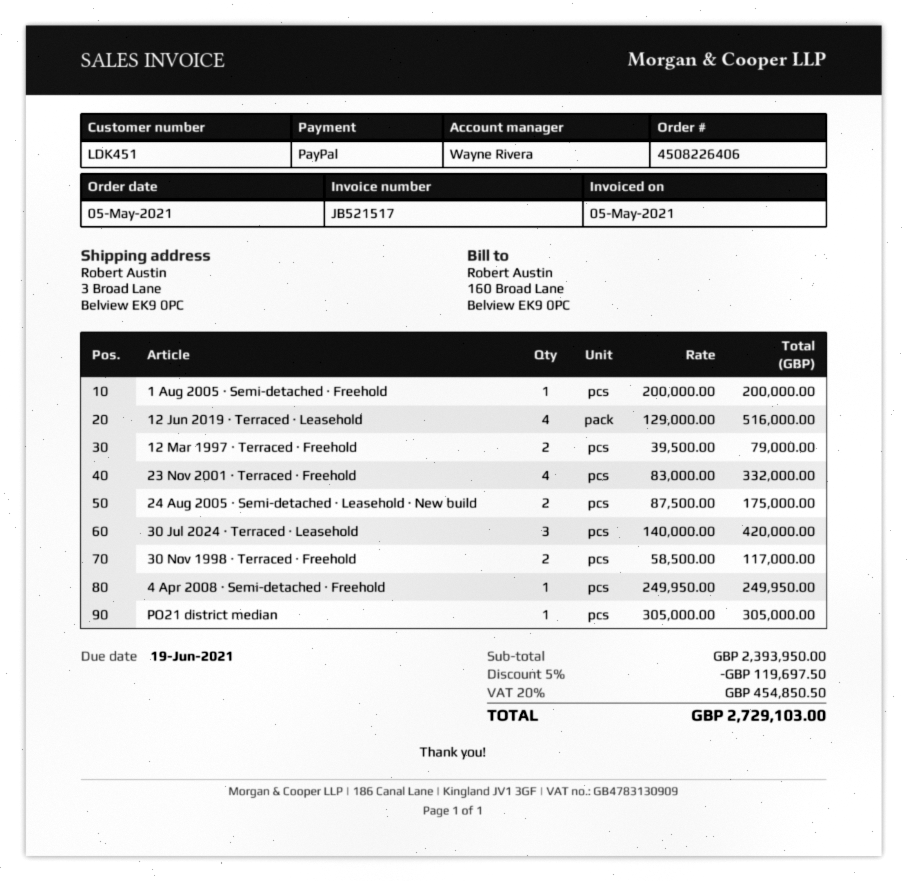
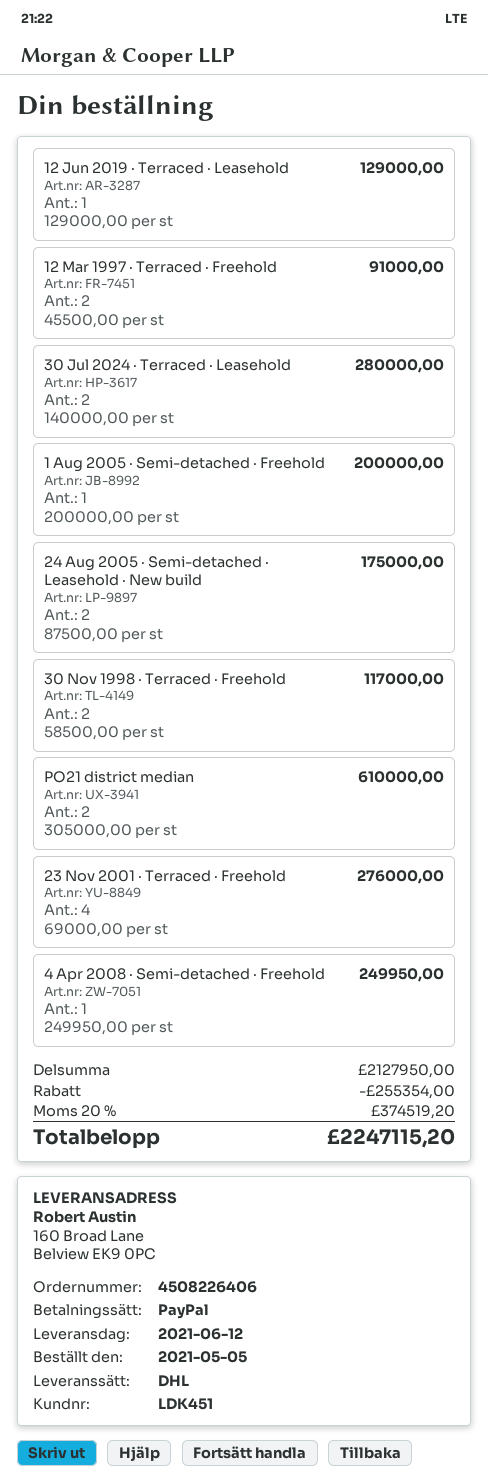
ship to: 3 Broad Lane, Belview EK9 0PC -> 160 Broad Lane, Belview EK9 0PC
12 Jun 2019 · Terraced · Leasehold: 4 x 129000.00 = 516000.00 -> 1 x 129000.00 = 129000.00
12 Mar 1997 · Terraced · Freehold: 2 x 39500.00 = 79000.00 -> 2 x 45500.00 = 91000.00
23 Nov 2001 · Terraced · Freehold: 4 x 83000.00 = 332000.00 -> 4 x 69000.00 = 276000.00
30 Jul 2024 · Terraced · Leasehold: 3 x 140000.00 = 420000.00 -> 2 x 140000.00 = 280000.00
PO21 district median: 1 x 305000.00 = 305000.00 -> 2 x 305000.00 = 610000.00
subtotal: 2393950.00 -> 2127950.00
discount: 119697.50 -> 255354.00
tax: 20% = 454850.50 -> 20% = 374519.20
total: 2729103.00 -> 2247115.20

